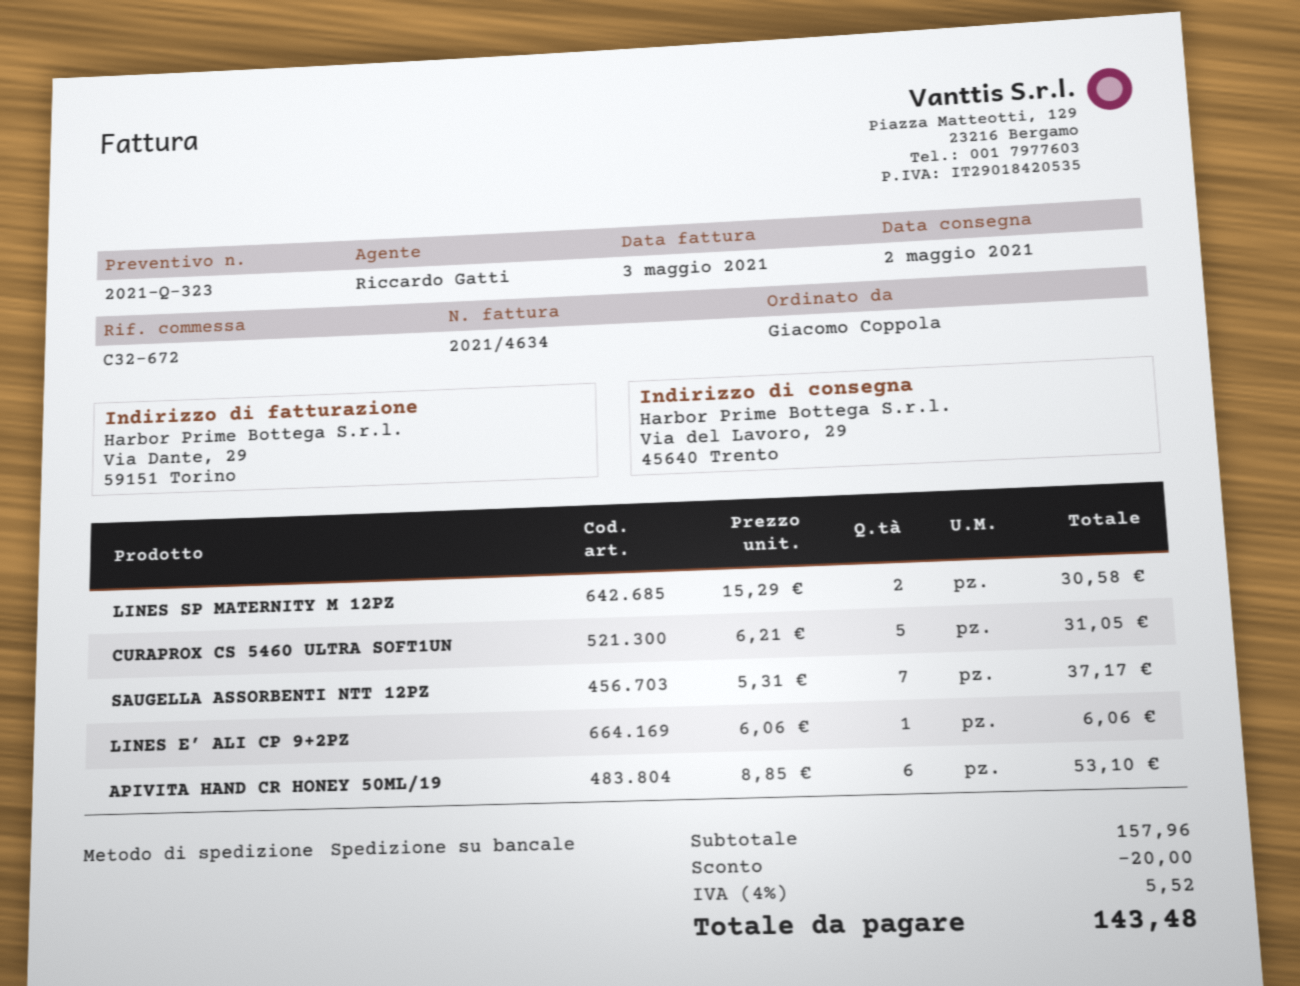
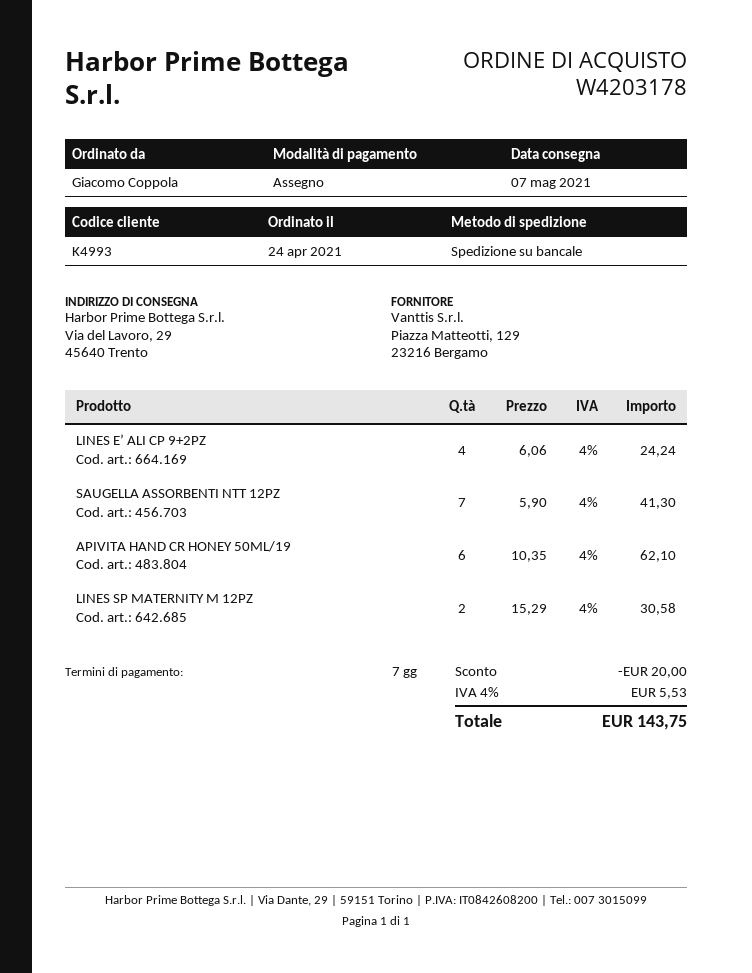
delivery date: 2021-05-02 -> 2021-05-07
CURAPROX CS 5460 ULTRA SOFT1UN: 5 x 6.21 = 31.05 -> none
SAUGELLA ASSORBENTI NTT 12PZ: 7 x 5.31 = 37.17 -> 7 x 5.90 = 41.30
LINES E’ ALI CP 9+2PZ: 1 x 6.06 = 6.06 -> 4 x 6.06 = 24.24
APIVITA HAND CR HONEY 50ML/19: 6 x 8.85 = 53.10 -> 6 x 10.35 = 62.10
tax: 4% = 5.52 -> 4% = 5.53
total: 143.48 -> 143.75

